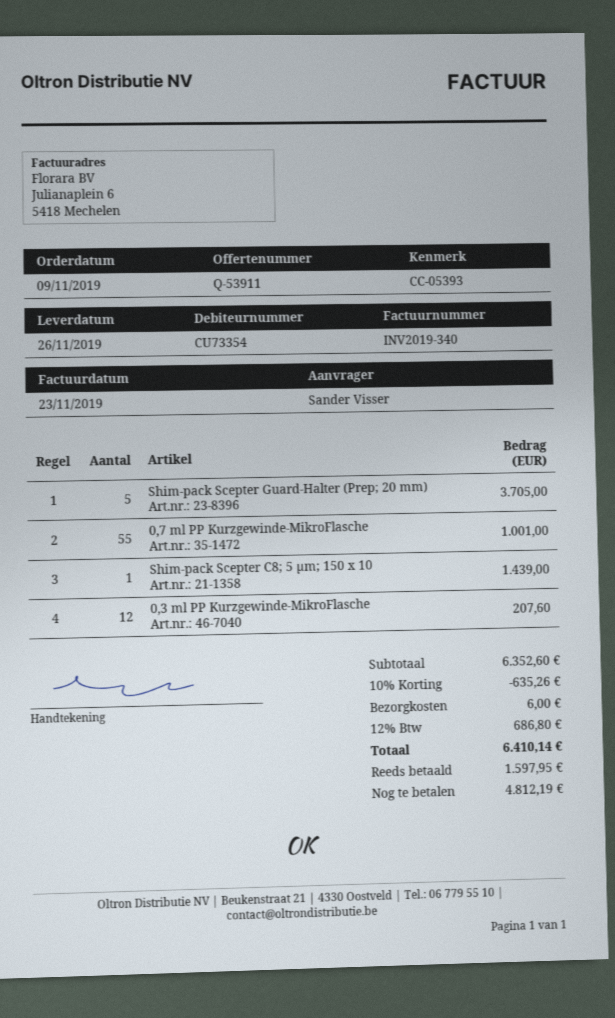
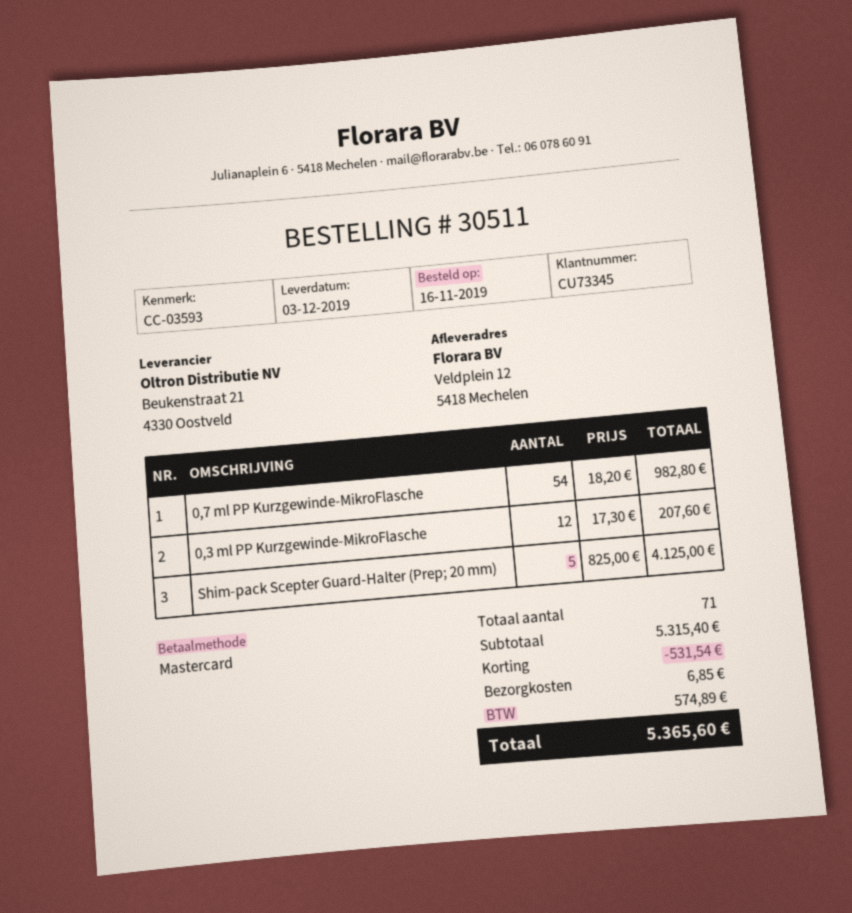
order date: 2019-11-09 -> 2019-11-16
delivery date: 2019-11-26 -> 2019-12-03
customer number: CU73354 -> CU73345
reference: CC-05393 -> CC-03593
Shim-pack Scepter Guard-Halter (Prep; 20 mm): 5 for 3705.00 -> 5 for 4125.00
0,7 ml PP Kurzgewinde-MikroFlasche: 55 for 1001.00 -> 54 for 982.80
Shim-pack Scepter C8; 5 µm; 150 x 10: 1 for 1439.00 -> none
subtotal: 6352.60 -> 5315.40
discount: 635.26 -> 531.54
shipping: 6.00 -> 6.85
tax: 686.80 -> 574.89
total: 6410.14 -> 5365.60

